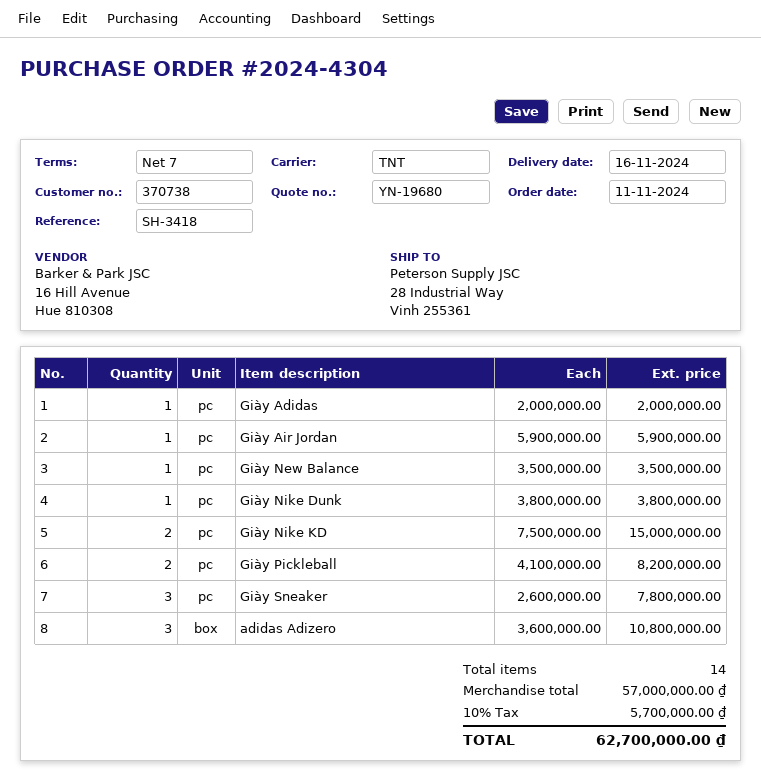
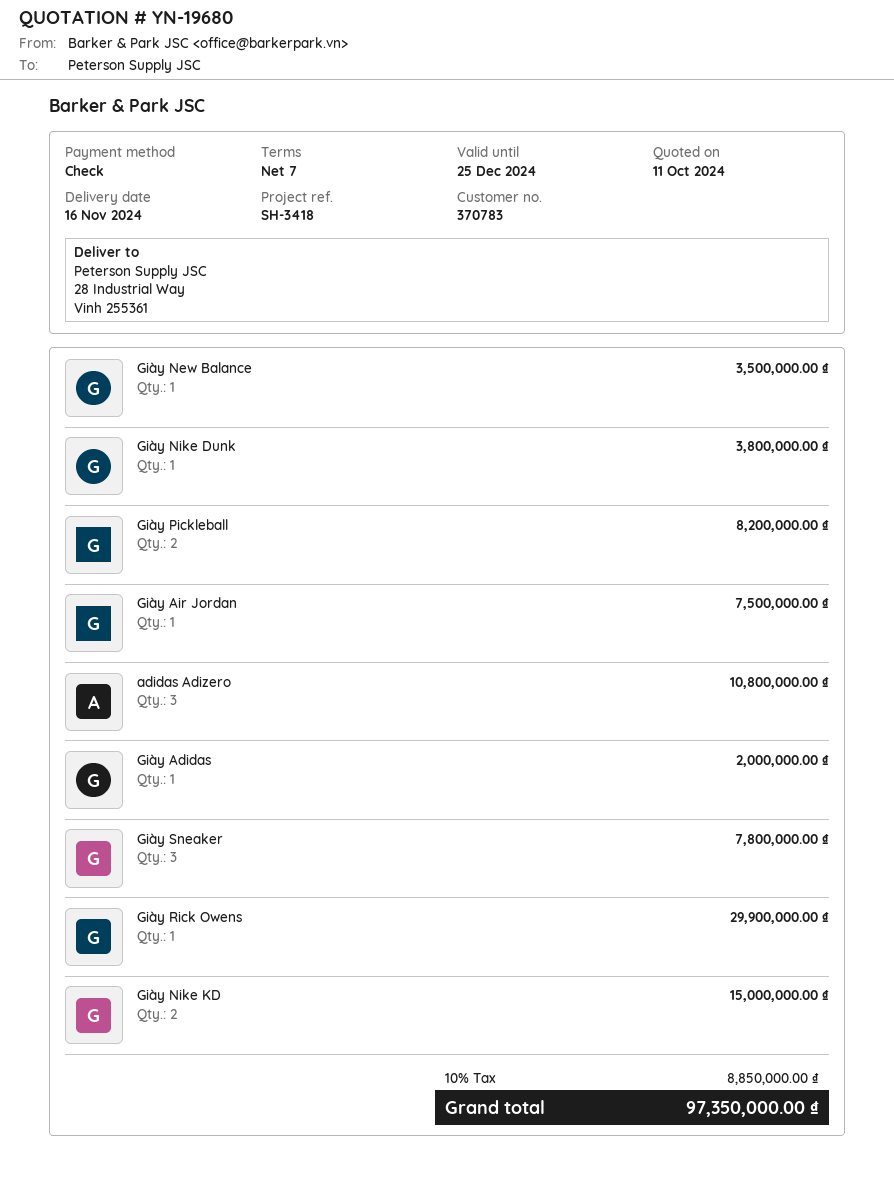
customer number: 370738 -> 370783
Giày Air Jordan: 1 for 5900000.00 -> 1 for 7500000.00
Giày Rick Owens: none -> 1 for 29900000.00
tax: 10% = 5700000.00 -> 10% = 8850000.00
total: 62700000.00 -> 97350000.00

